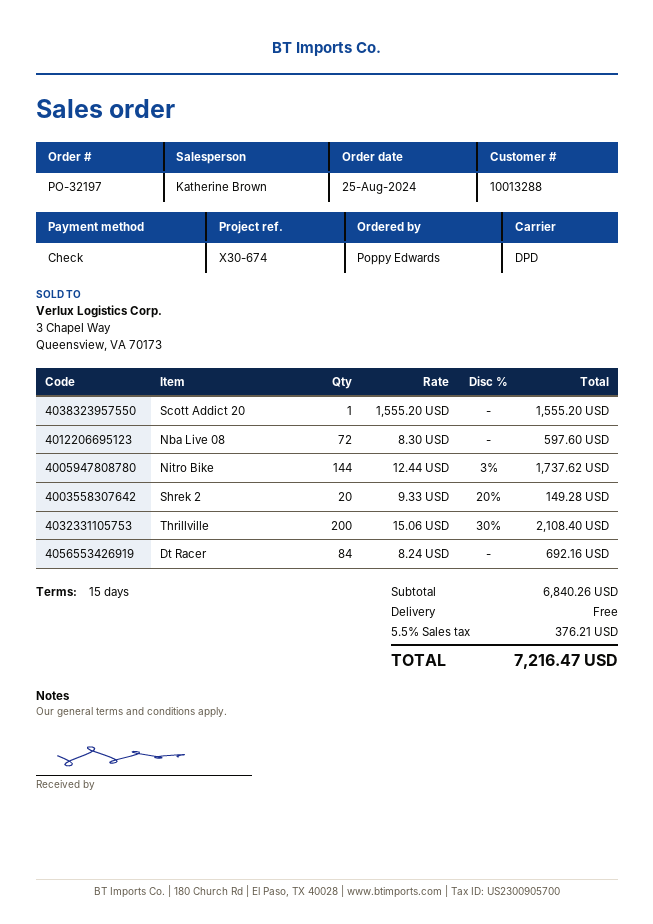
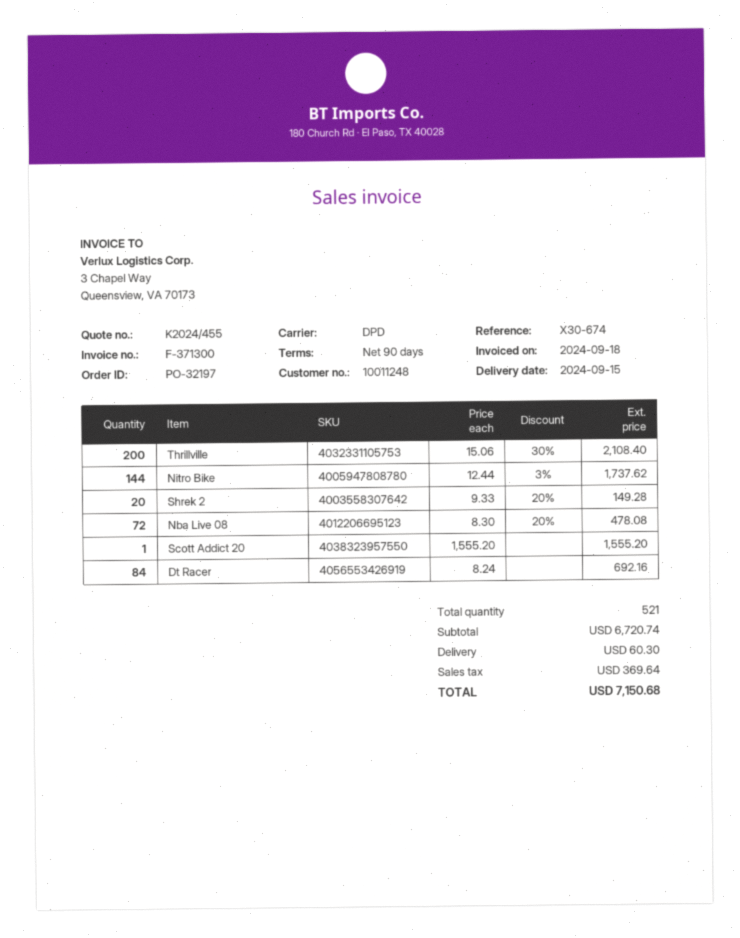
payment terms: 15 days -> 90 days
customer number: 10013288 -> 10011248
Nba Live 08: 72 x 8.30 = 597.60 -> 72 x 8.30 - 20% = 478.08
subtotal: 6840.26 -> 6720.74
shipping: 0.00 -> 60.30
tax: 376.21 -> 369.64
total: 7216.47 -> 7150.68

